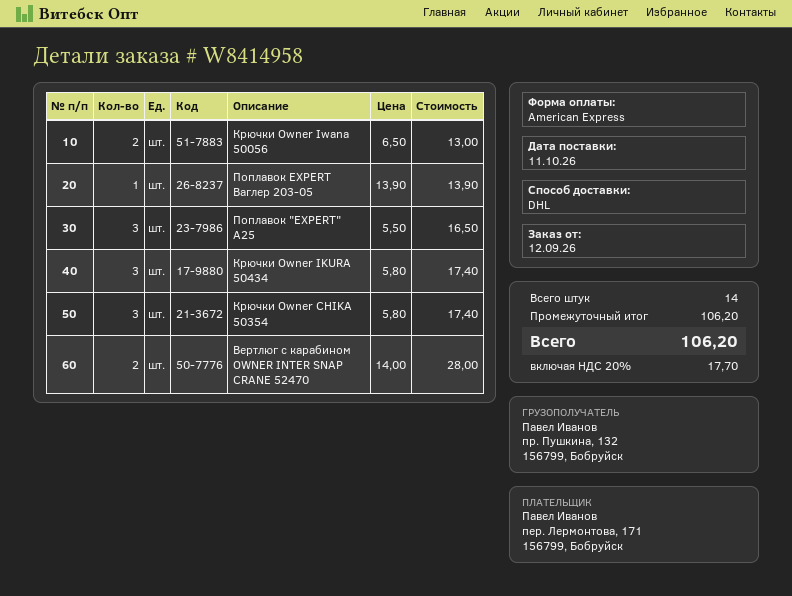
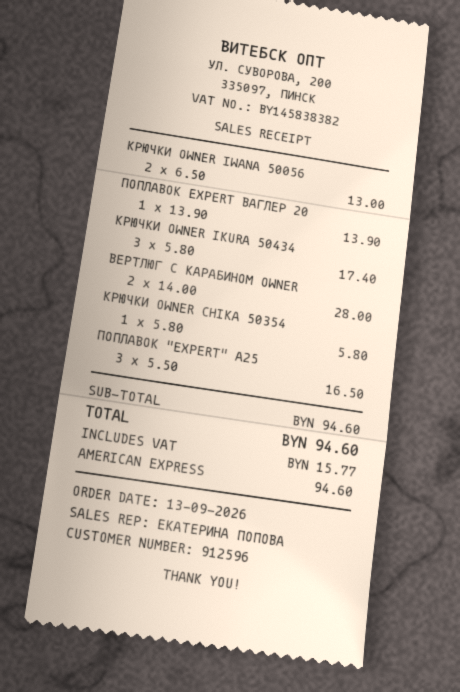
order date: 2026-09-12 -> 2026-09-13
Крючки Owner CHIKA 50354: 3 x 5.80 = 17.40 -> 1 x 5.80 = 5.80
subtotal: 106.20 -> 94.60
tax: 17.70 -> 15.77
total: 106.20 -> 94.60

